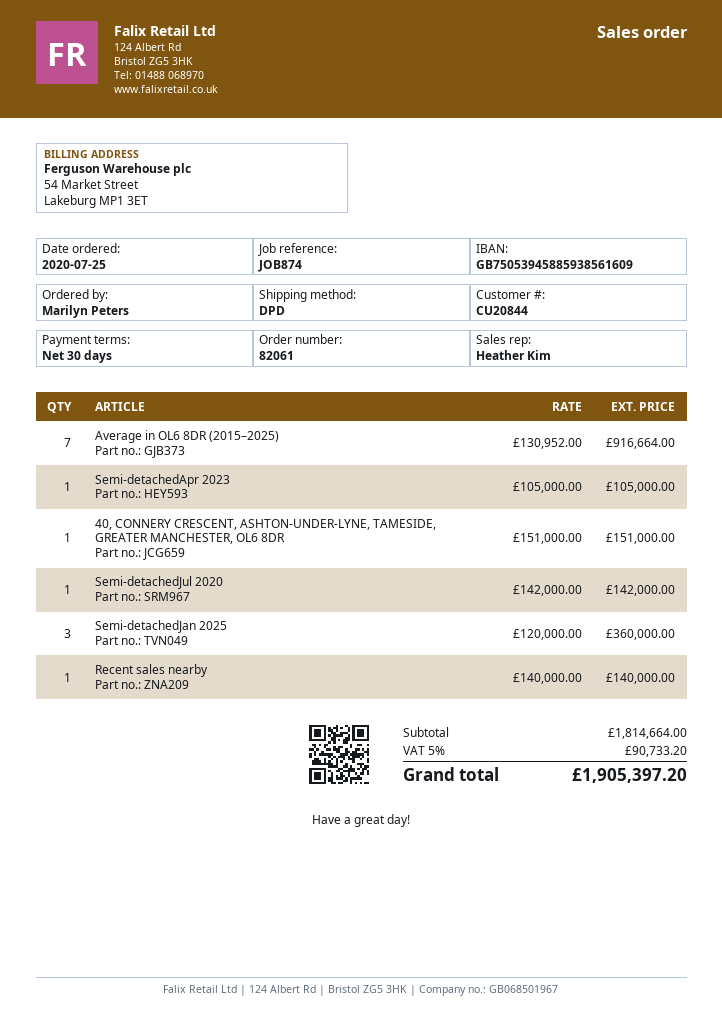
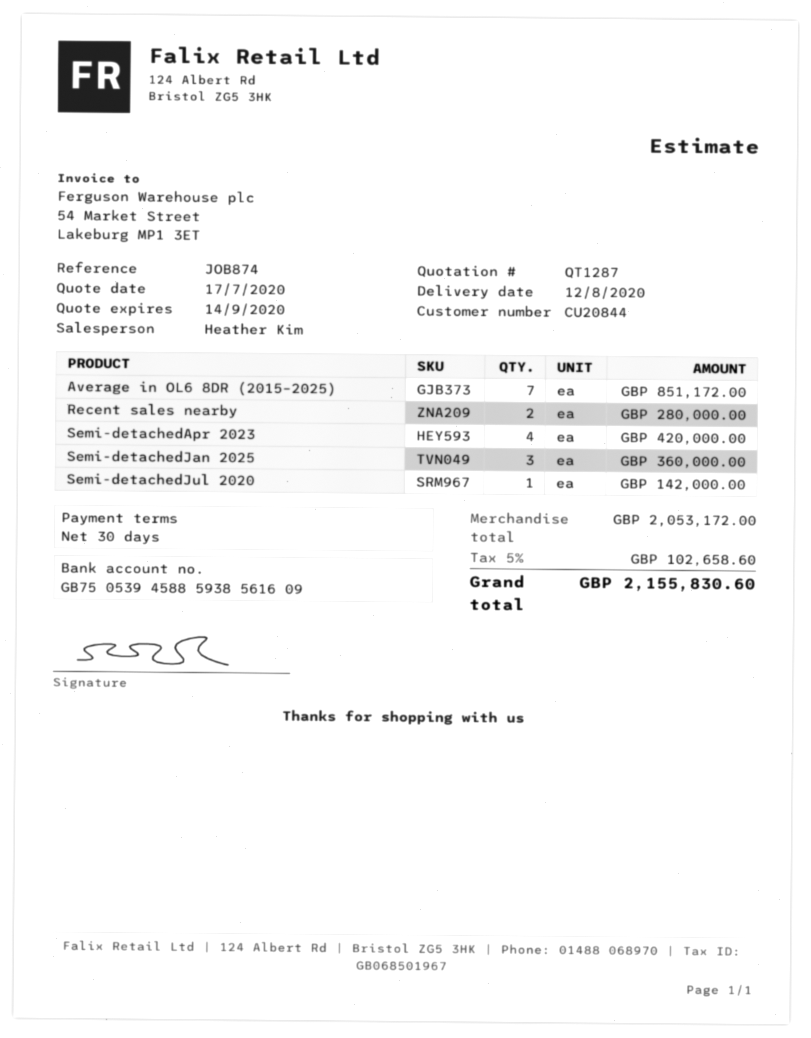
Average in OL6 8DR (2015–2025): 7 for 916664.00 -> 7 for 851172.00
Semi-detachedApr 2023: 1 for 105000.00 -> 4 for 420000.00
40, CONNERY CRESCENT, ASHTON-UNDER-LYNE, TAMESIDE, GREATER MANCHESTER, OL6 8DR: 1 for 151000.00 -> none
Recent sales nearby: 1 for 140000.00 -> 2 for 280000.00
subtotal: 1814664.00 -> 2053172.00
tax: 5% = 90733.20 -> 5% = 102658.60
total: 1905397.20 -> 2155830.60

